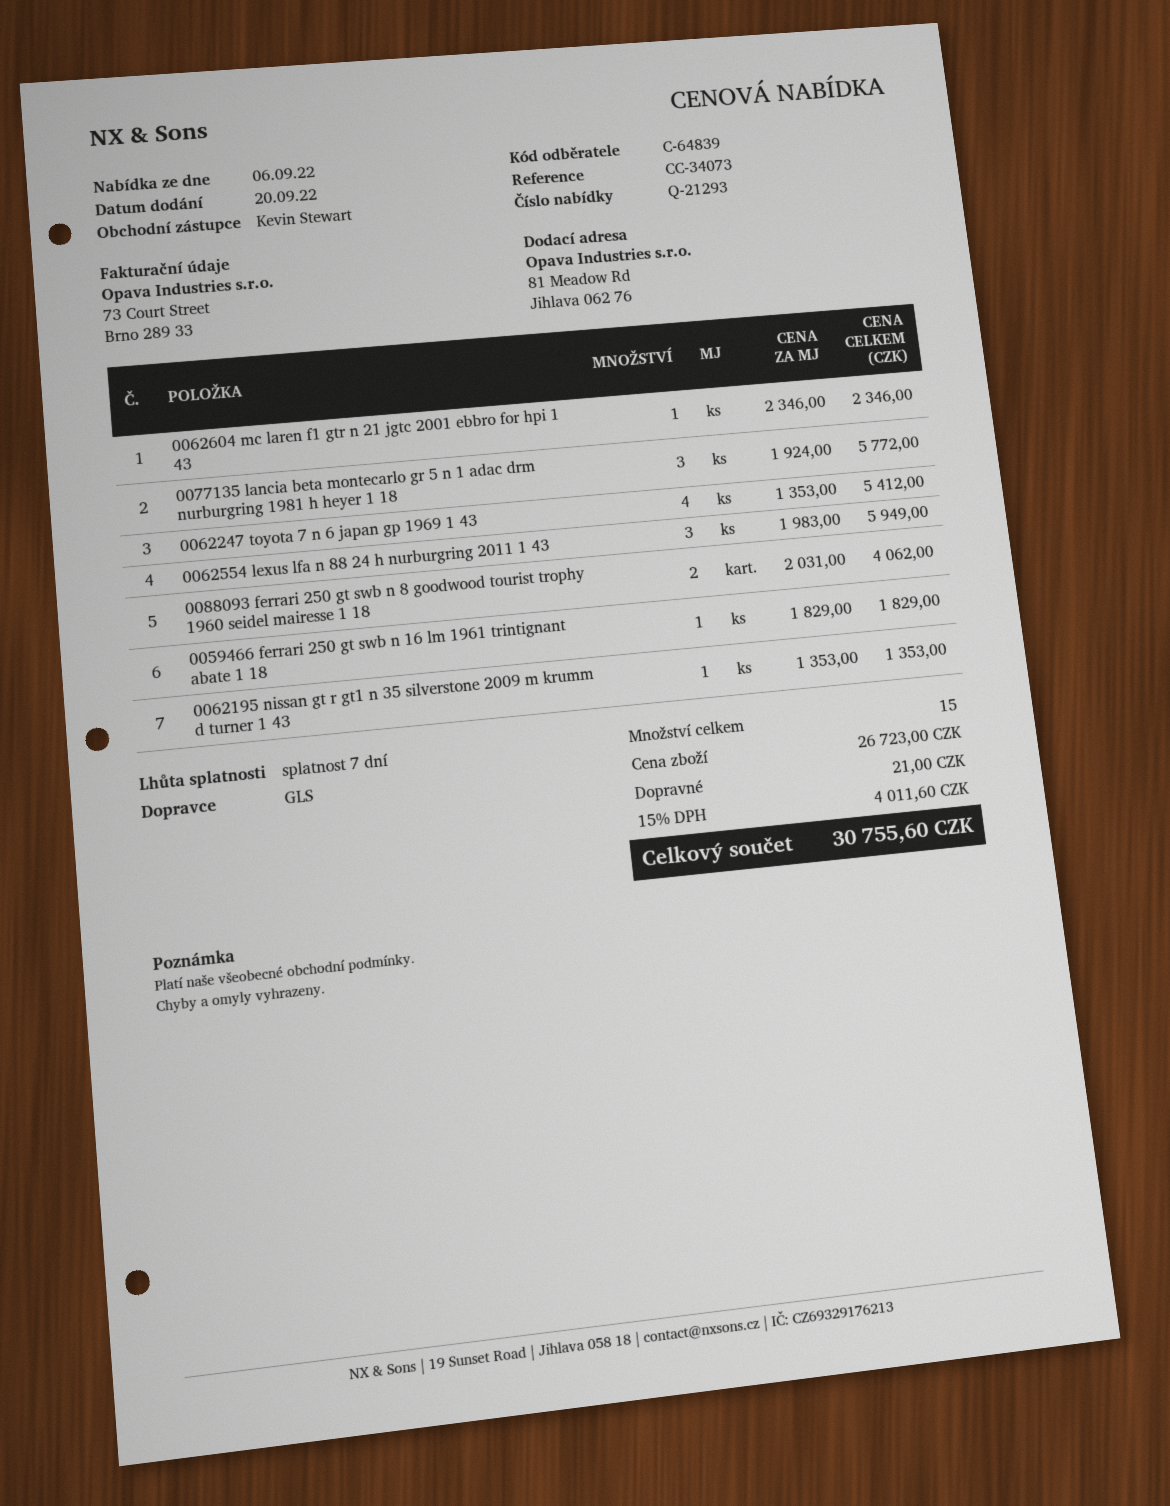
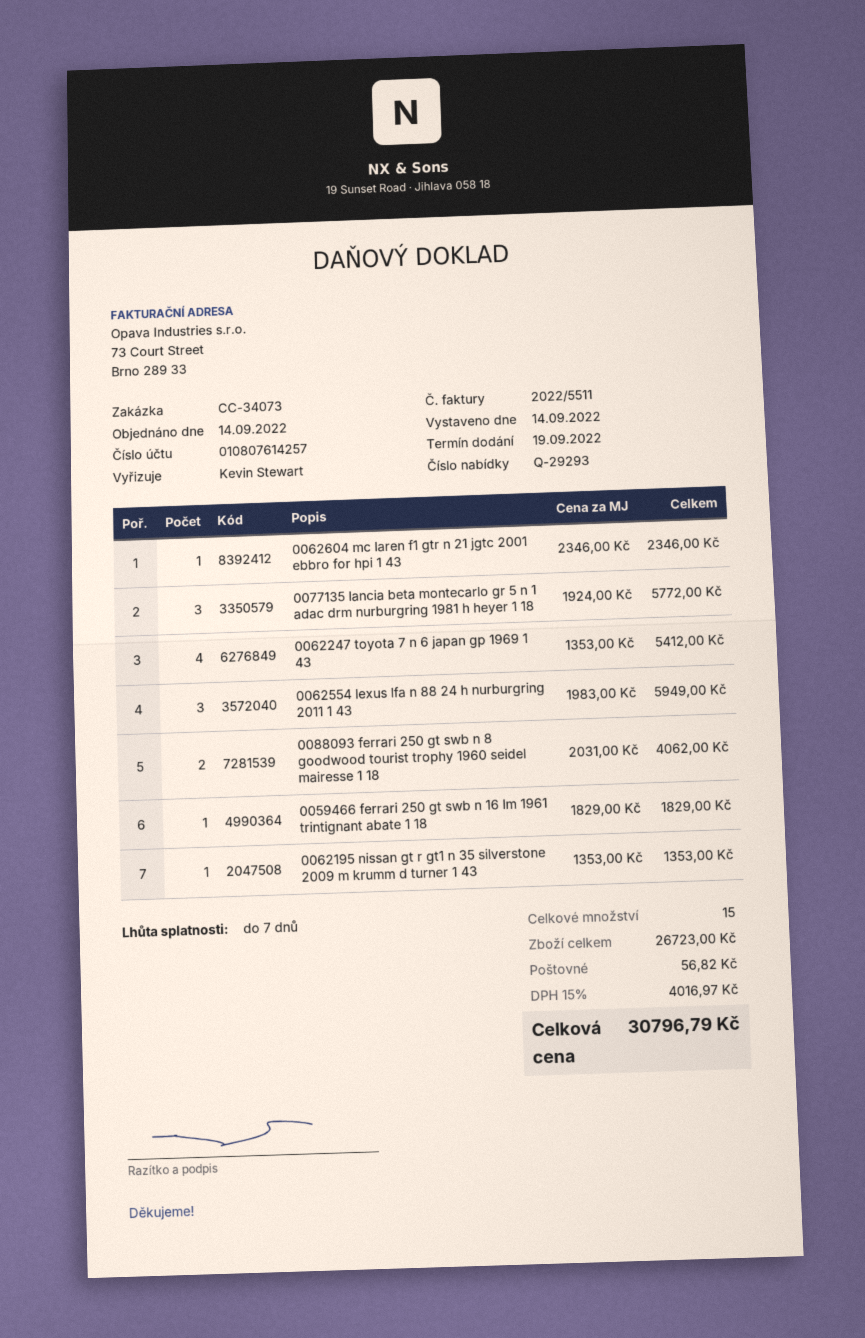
quote number: Q-21293 -> Q-29293
delivery date: 2022-09-20 -> 2022-09-19
shipping: 21.00 -> 56.82
tax: 15% = 4011.60 -> 15% = 4016.97
total: 30755.60 -> 30796.79

